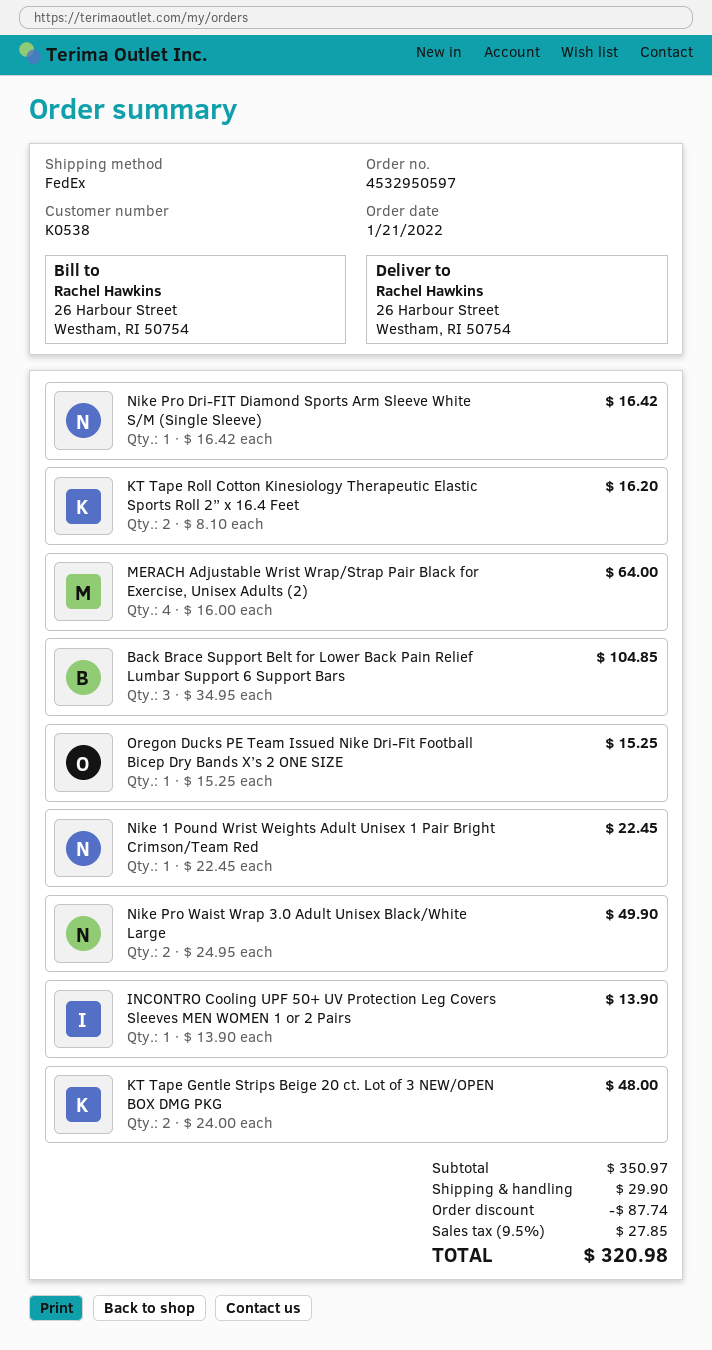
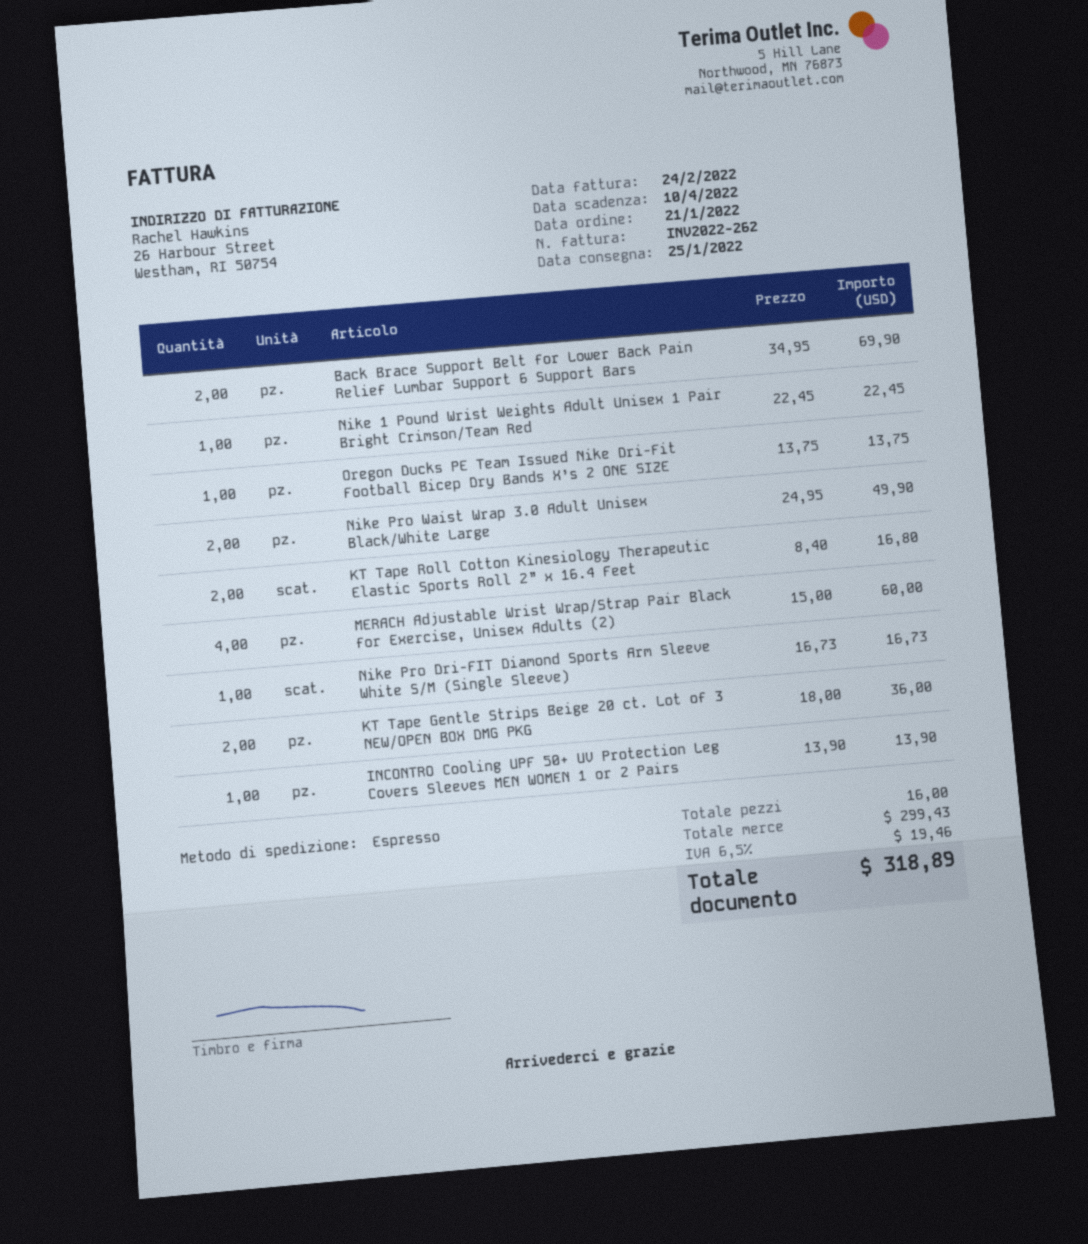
shipping method: FedEx -> express
Nike Pro Dri-FIT Diamond Sports Arm Sleeve White S/M (Single Sleeve): 1 x 16.42 = 16.42 -> 1 x 16.73 = 16.73
KT Tape Roll Cotton Kinesiology Therapeutic Elastic Sports Roll 2” x 16.4 Feet: 2 x 8.10 = 16.20 -> 2 x 8.40 = 16.80
MERACH Adjustable Wrist Wrap/Strap Pair Black for Exercise, Unisex Adults (2): 4 x 16.00 = 64.00 -> 4 x 15.00 = 60.00
Back Brace Support Belt for Lower Back Pain Relief Lumbar Support 6 Support Bars: 3 x 34.95 = 104.85 -> 2 x 34.95 = 69.90
Oregon Ducks PE Team Issued Nike Dri-Fit Football Bicep Dry Bands X’s 2 ONE SIZE: 1 x 15.25 = 15.25 -> 1 x 13.75 = 13.75
KT Tape Gentle Strips Beige 20 ct. Lot of 3 NEW/OPEN BOX DMG PKG: 2 x 24.00 = 48.00 -> 2 x 18.00 = 36.00
subtotal: 350.97 -> 299.43
discount: 87.74 -> none
shipping: 29.90 -> none
tax: 9.5% = 27.85 -> 6.5% = 19.46
total: 320.98 -> 318.89

